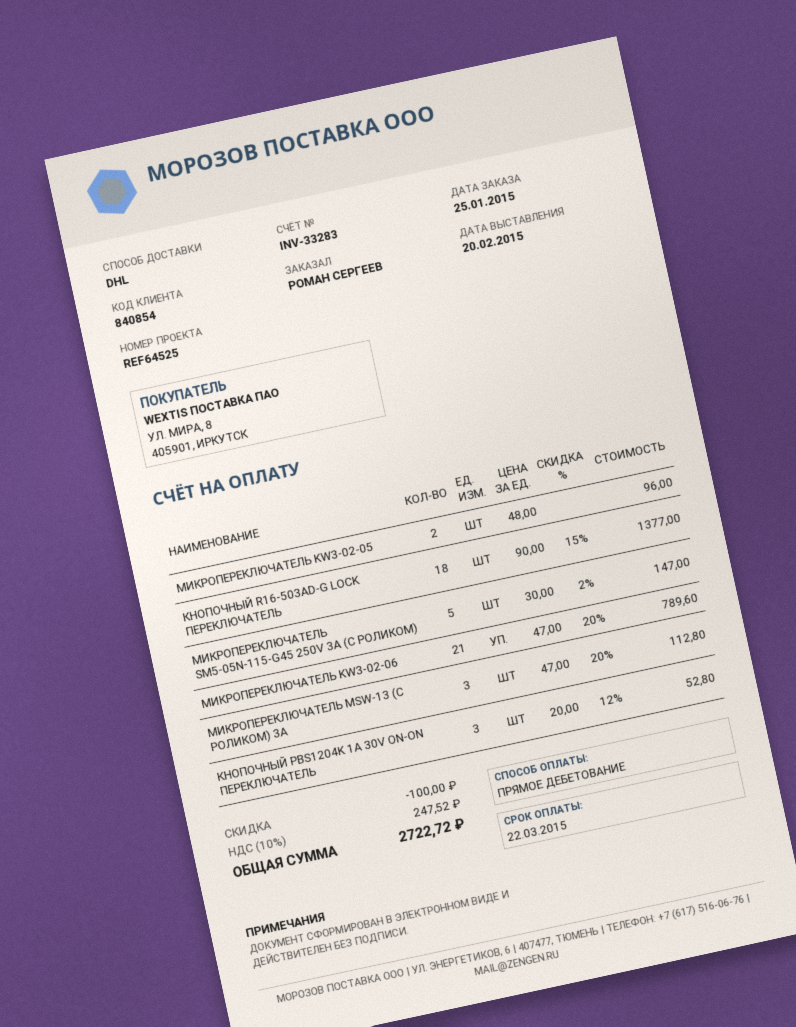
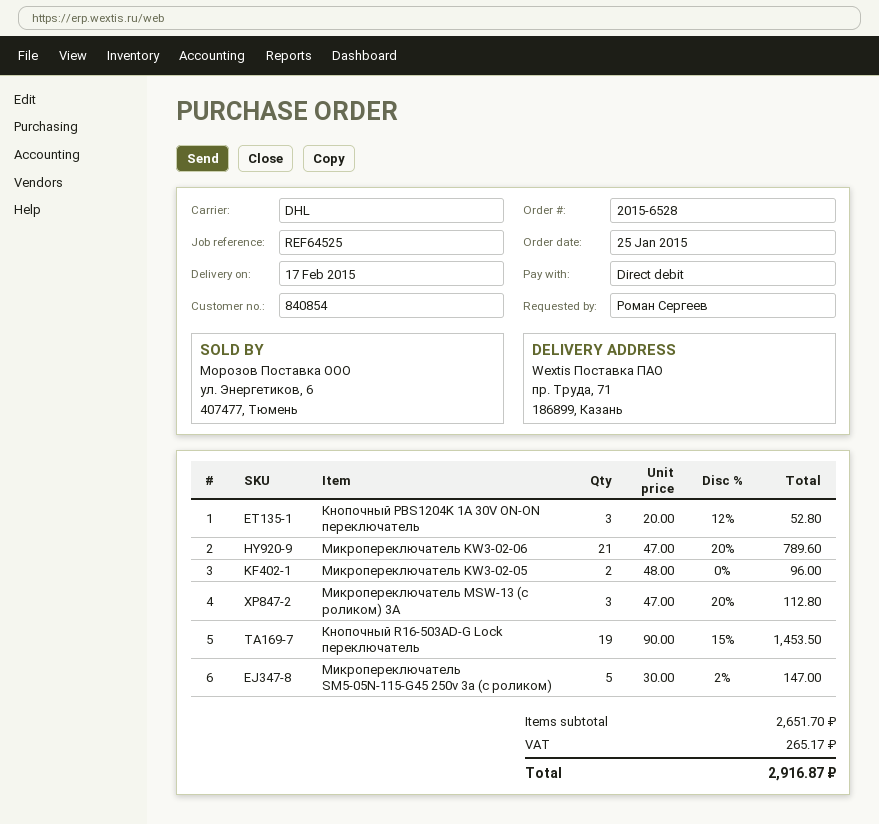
КНОПОЧНЫЙ R16-503AD-G LOCK ПЕРЕКЛЮЧАТЕЛЬ: 18 x 90.00 - 15% = 1377.00 -> 19 x 90.00 - 15% = 1453.50
discount: 100.00 -> none
tax: 247.52 -> 265.17
total: 2722.72 -> 2916.87

